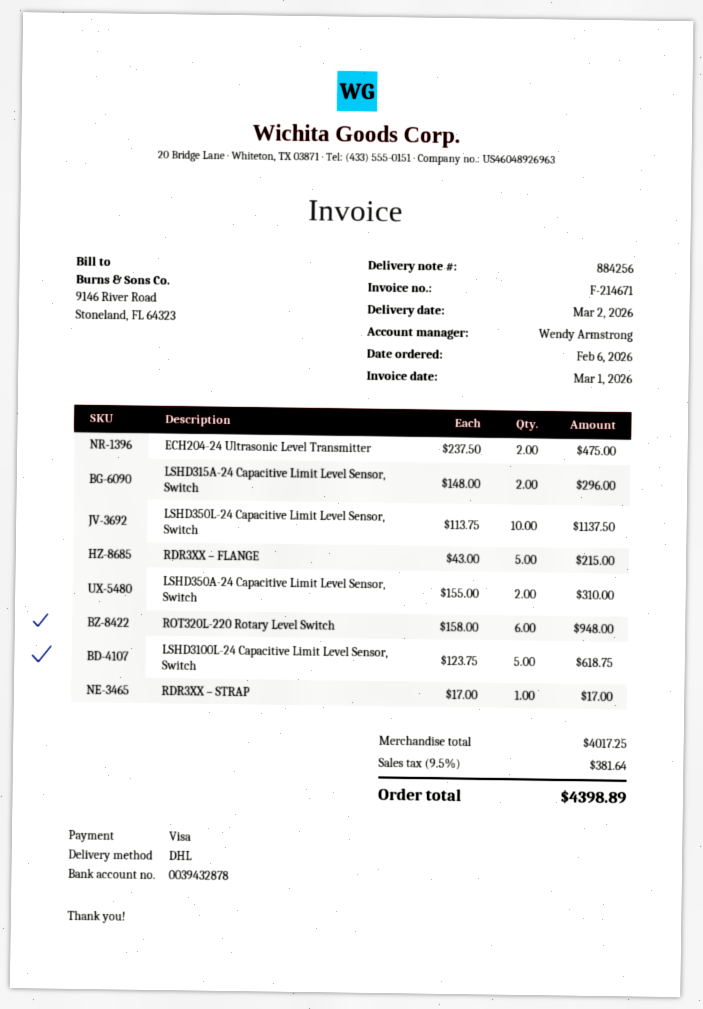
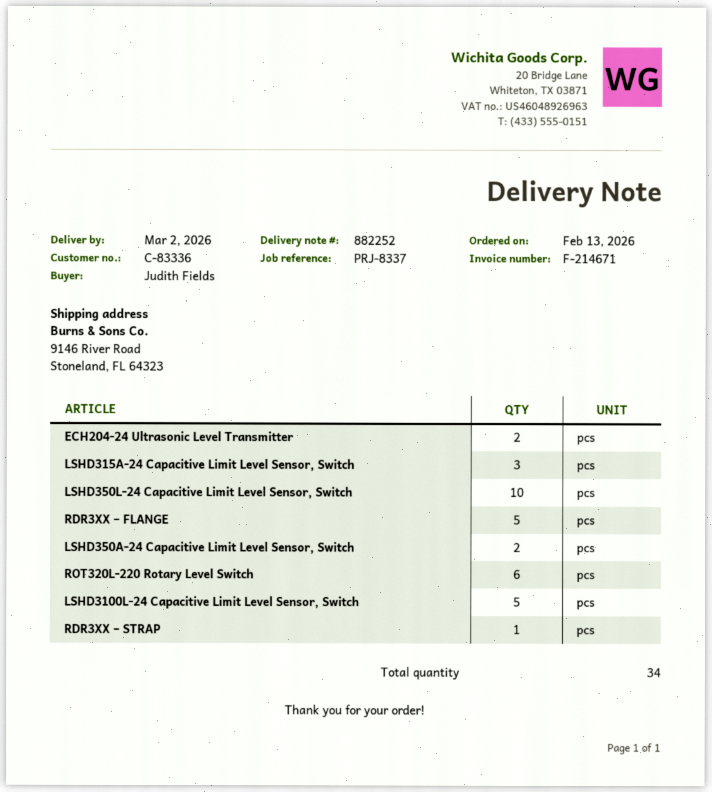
order date: 2026-02-06 -> 2026-02-13
delivery note number: 884256 -> 882252
LSHD315A-24 Capacitive Limit Level Sensor, Switch: 2 -> 3

